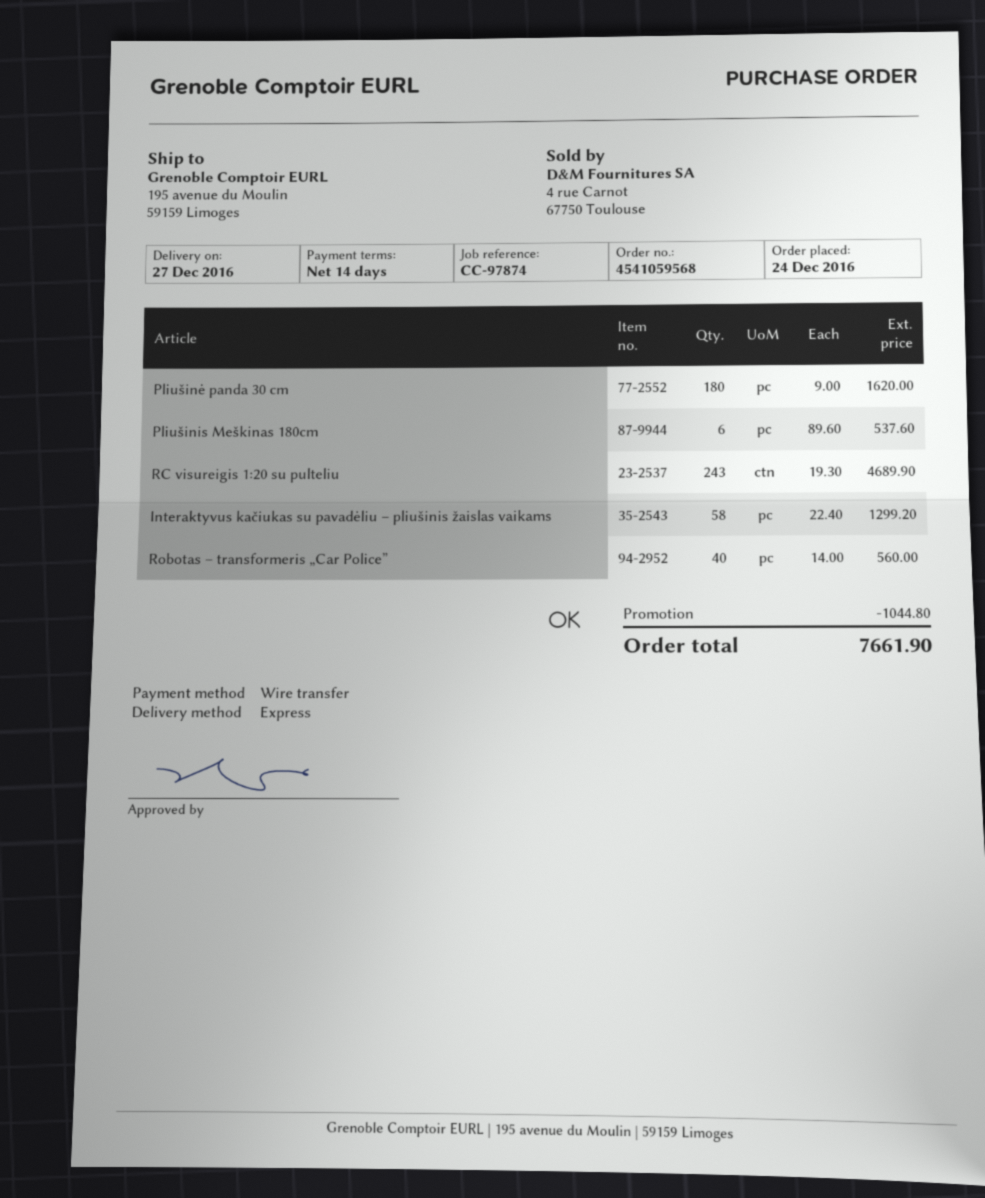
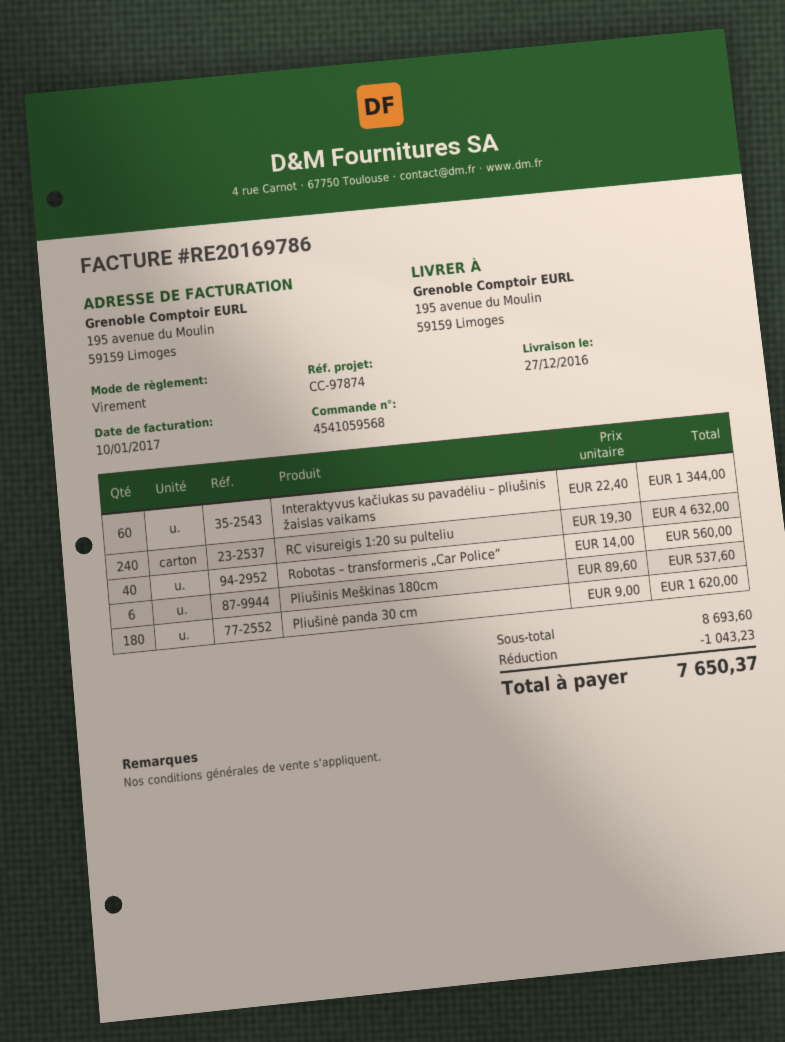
RC visureigis 1:20 su pulteliu: 243 x 19.30 = 4689.90 -> 240 x 19.30 = 4632.00
Interaktyvus kačiukas su pavadėliu – pliušinis žaislas vaikams: 58 x 22.40 = 1299.20 -> 60 x 22.40 = 1344.00
discount: 1044.80 -> 1043.23
total: 7661.90 -> 7650.37

